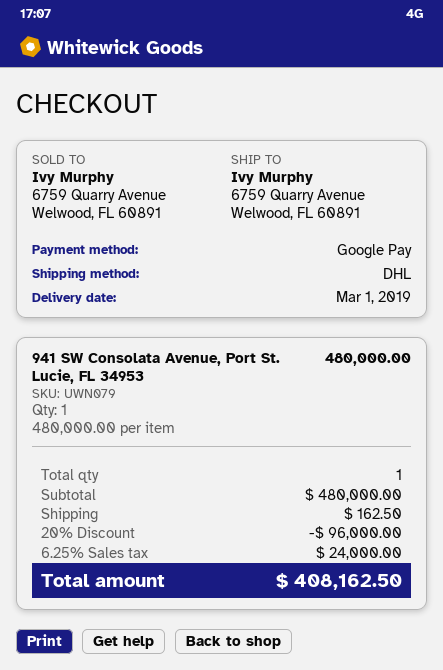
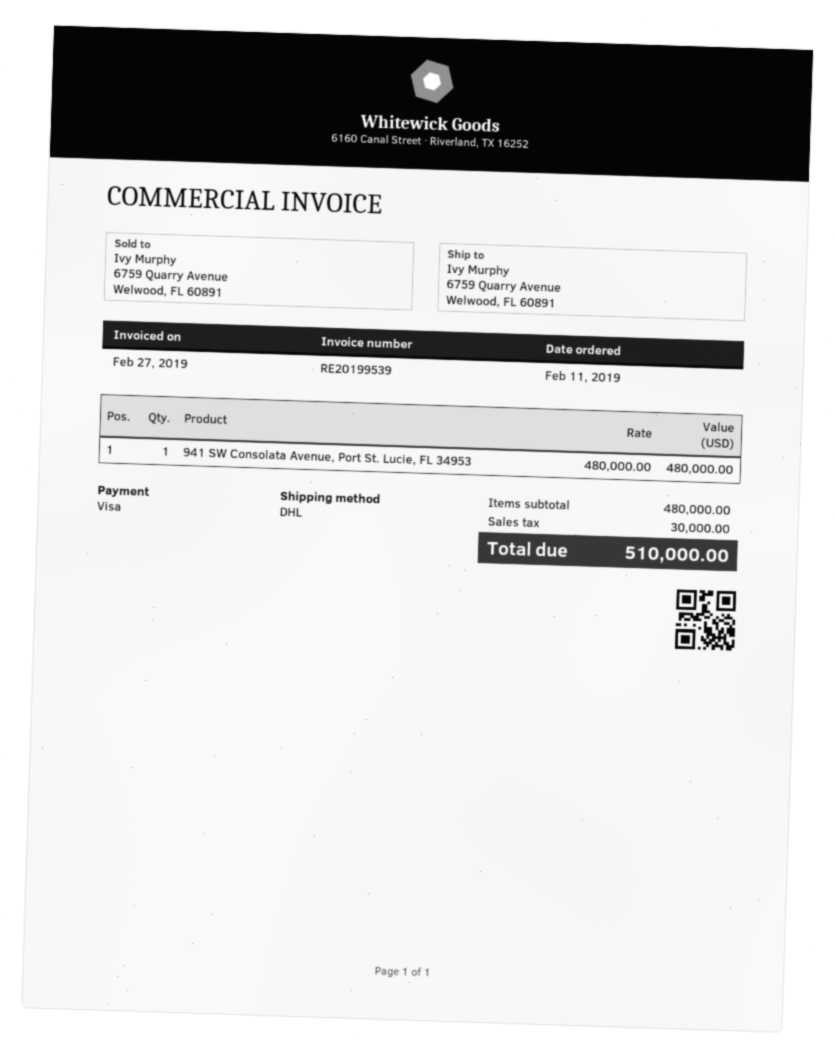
payment method: Google Pay -> Visa
discount: 20% = 96000.00 -> none
shipping: 162.50 -> none
tax: 24000.00 -> 30000.00
total: 408162.50 -> 510000.00

